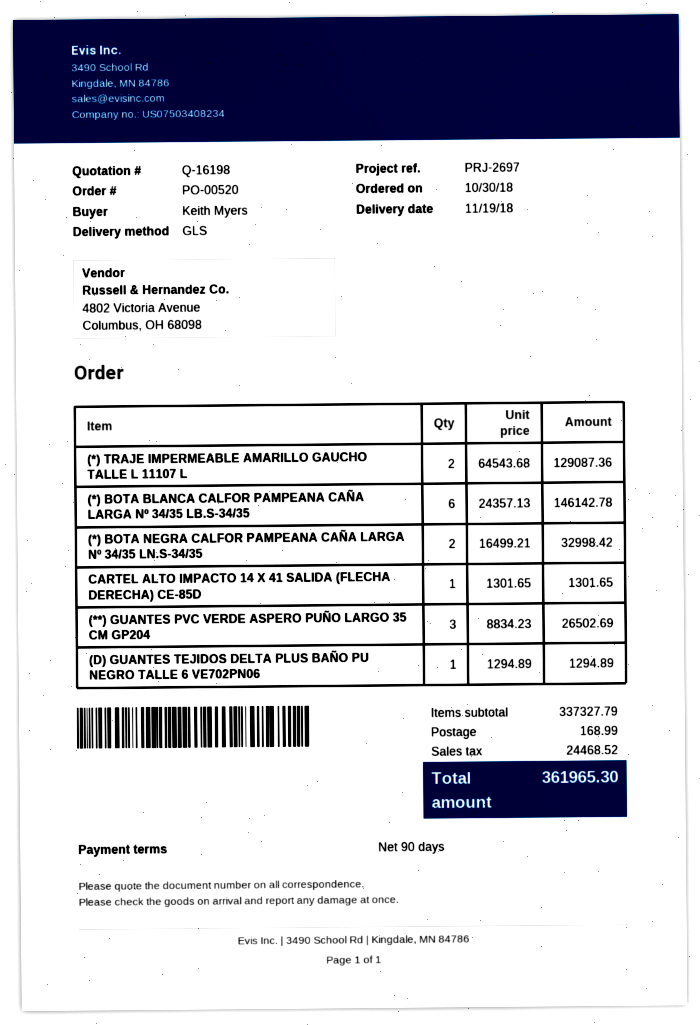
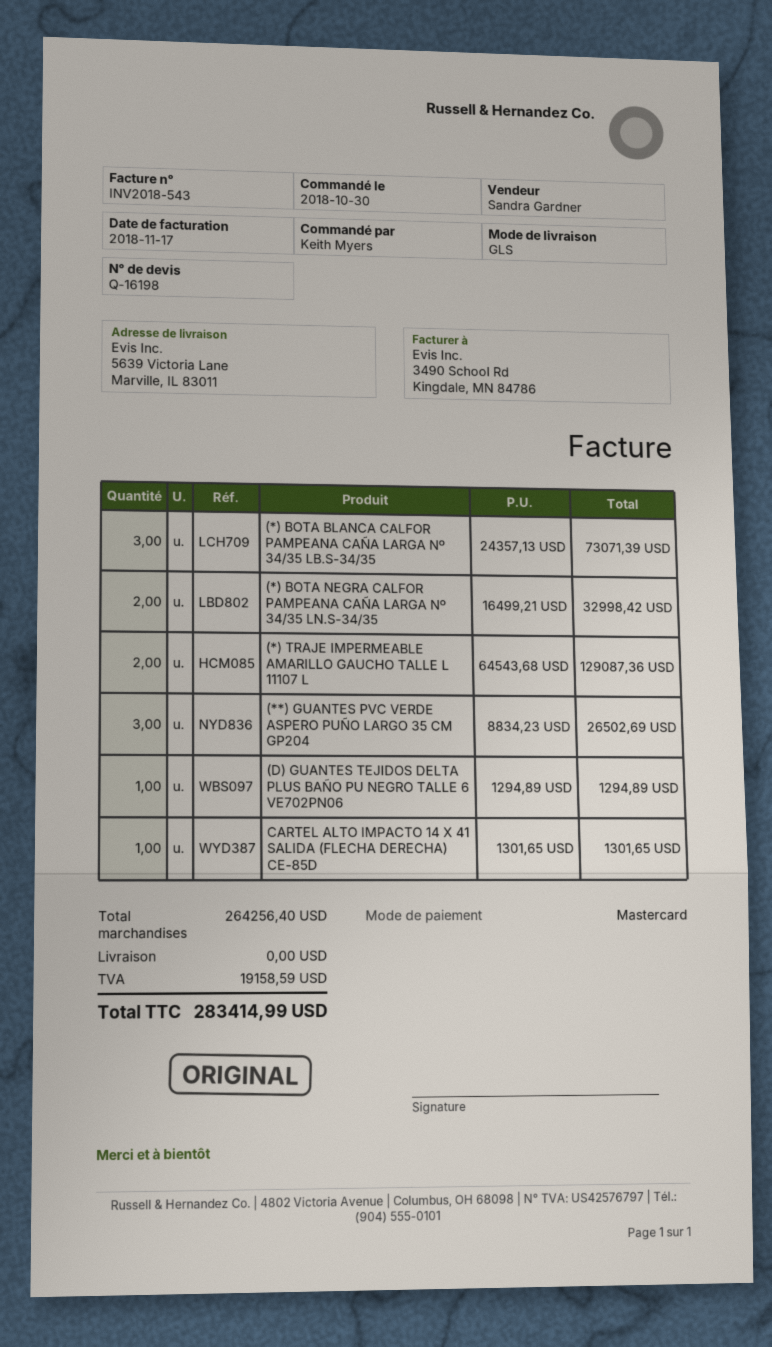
(*) BOTA BLANCA CALFOR PAMPEANA CAÑA LARGA Nº 34/35 LB.S-34/35: 6 x 24357.13 = 146142.78 -> 3 x 24357.13 = 73071.39
subtotal: 337327.79 -> 264256.40
shipping: 168.99 -> 0.00
tax: 24468.52 -> 19158.59
total: 361965.30 -> 283414.99

